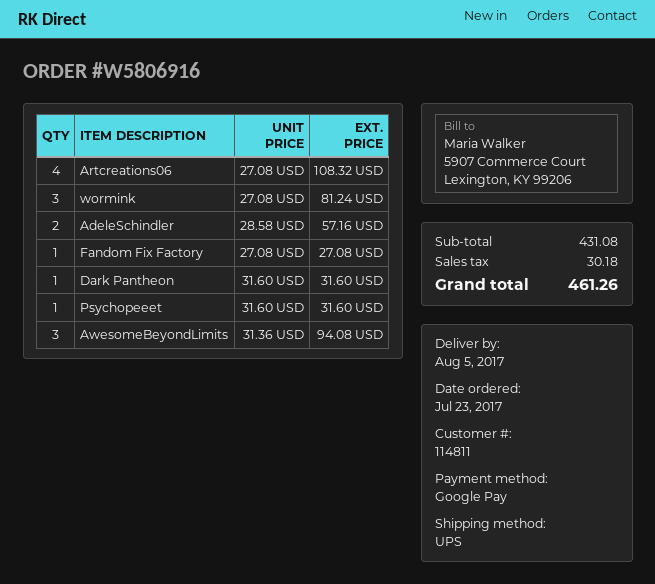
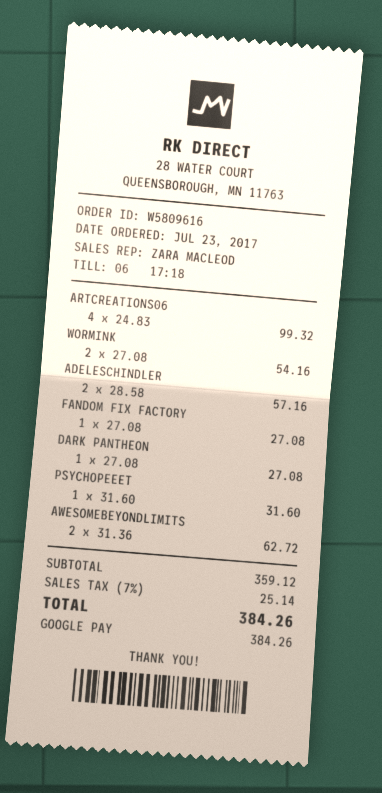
order number: W5806916 -> W5809616
Artcreations06: 4 x 27.08 = 108.32 -> 4 x 24.83 = 99.32
wormink: 3 x 27.08 = 81.24 -> 2 x 27.08 = 54.16
Dark Pantheon: 1 x 31.60 = 31.60 -> 1 x 27.08 = 27.08
AwesomeBeyondLimits: 3 x 31.36 = 94.08 -> 2 x 31.36 = 62.72
subtotal: 431.08 -> 359.12
tax: 30.18 -> 25.14
total: 461.26 -> 384.26

